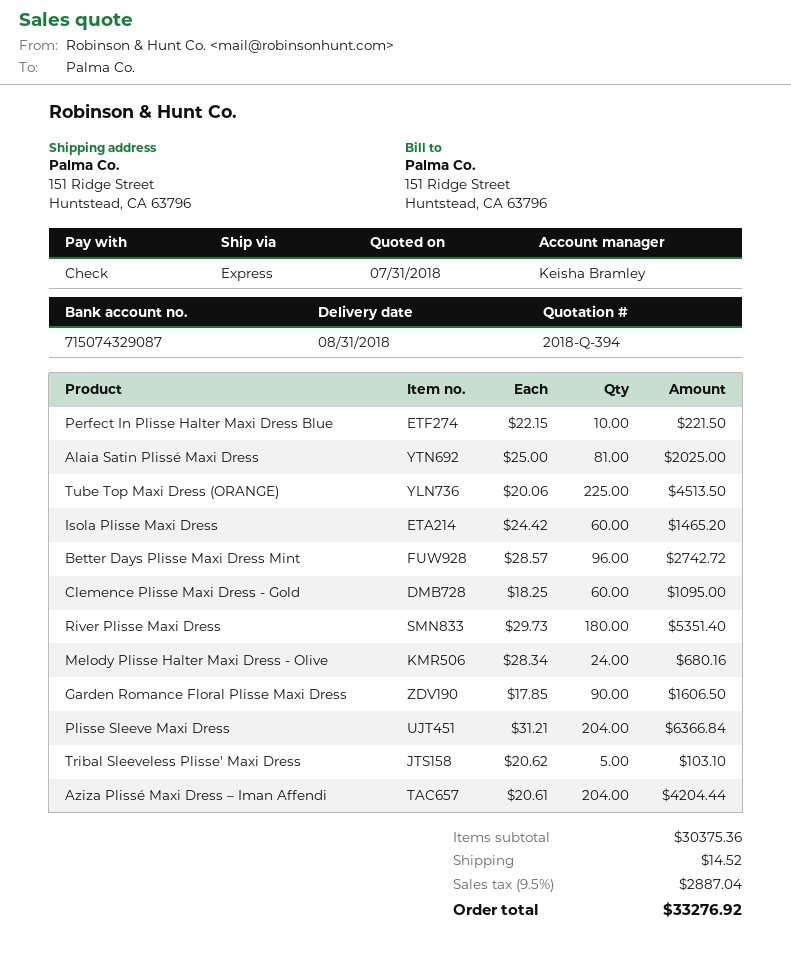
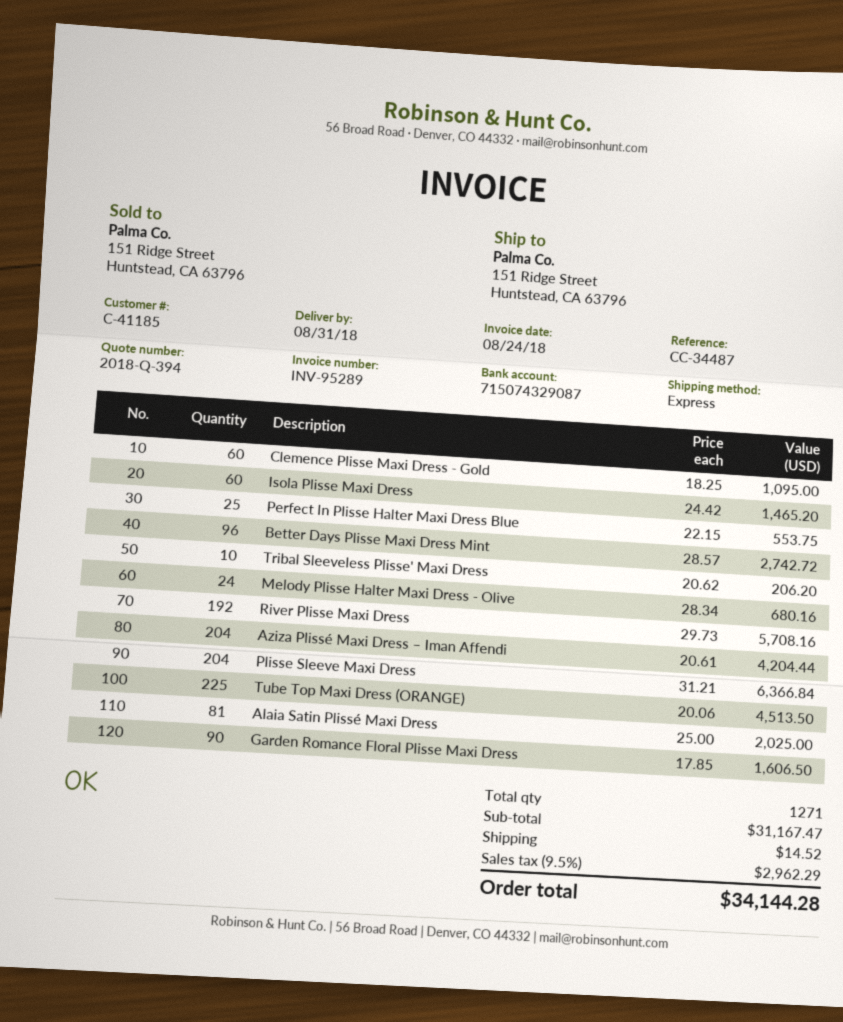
Perfect In Plisse Halter Maxi Dress Blue: 10 x 22.15 = 221.50 -> 25 x 22.15 = 553.75
River Plisse Maxi Dress: 180 x 29.73 = 5351.40 -> 192 x 29.73 = 5708.16
Tribal Sleeveless Plisse' Maxi Dress: 5 x 20.62 = 103.10 -> 10 x 20.62 = 206.20
subtotal: 30375.36 -> 31167.47
tax: 9.5% = 2887.04 -> 9.5% = 2962.29
total: 33276.92 -> 34144.28

